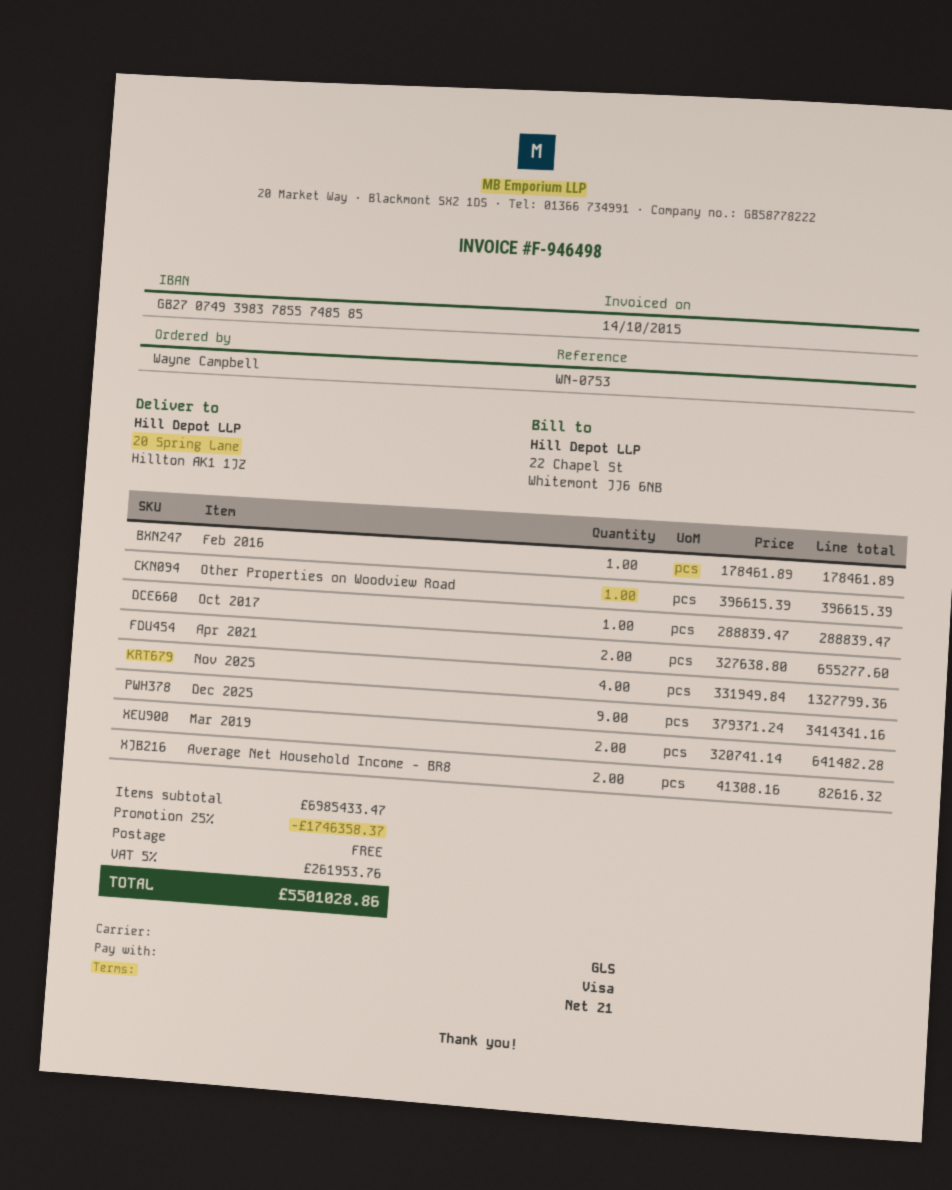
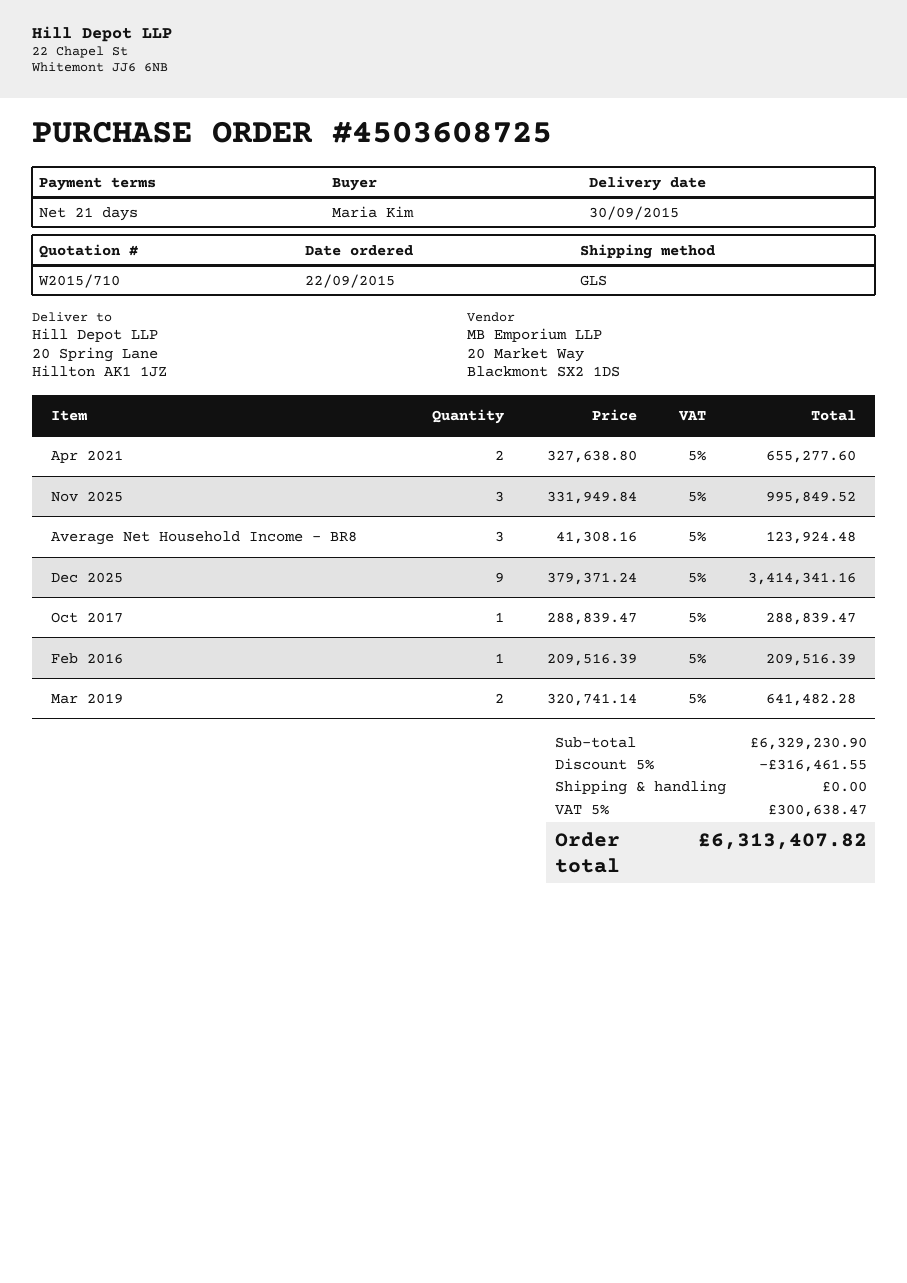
ordered by: Wayne Campbell -> Maria Kim
Feb 2016: 1 x 178461.89 = 178461.89 -> 1 x 209516.39 = 209516.39
Other Properties on Woodview Road: 1 x 396615.39 = 396615.39 -> none
Nov 2025: 4 x 331949.84 = 1327799.36 -> 3 x 331949.84 = 995849.52
Average Net Household Income - BR8: 2 x 41308.16 = 82616.32 -> 3 x 41308.16 = 123924.48
subtotal: 6985433.47 -> 6329230.90
discount: 25% = 1746358.37 -> 5% = 316461.55
tax: 5% = 261953.76 -> 5% = 300638.47
total: 5501028.86 -> 6313407.82

